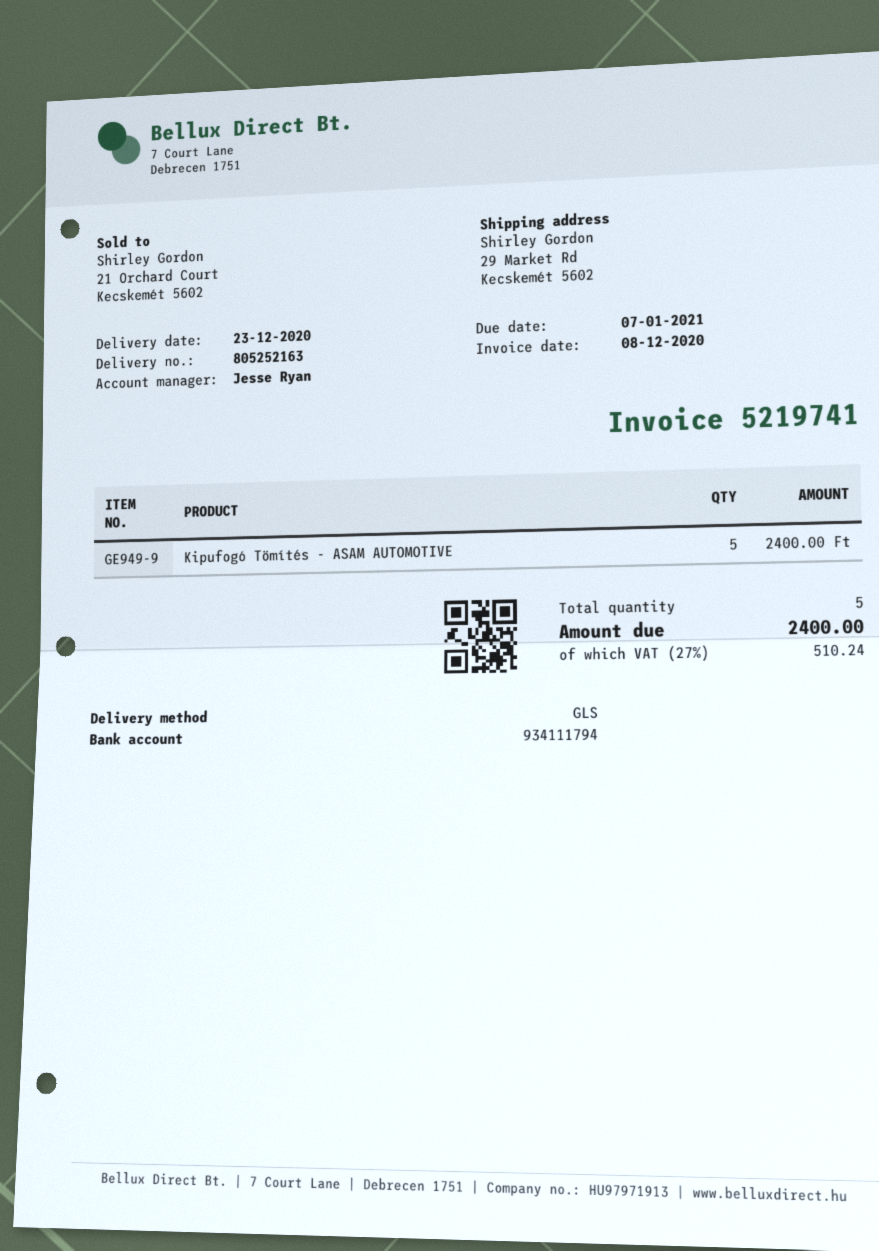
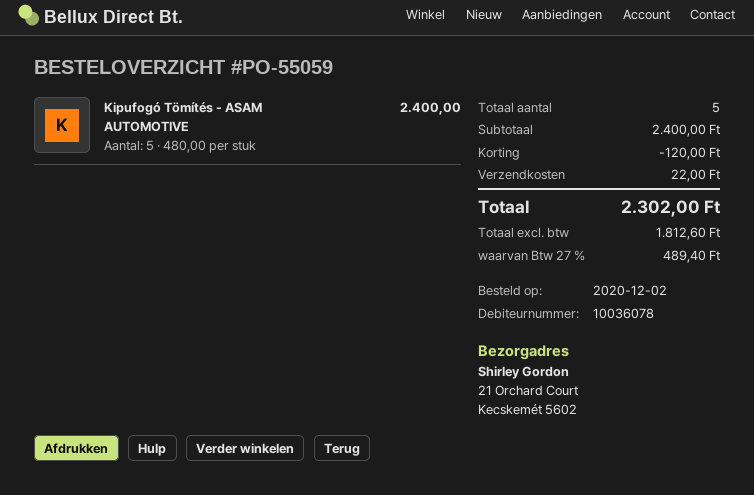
ship to: 29 Market Rd, Kecskemét 5602 -> 21 Orchard Court, Kecskemét 5602
discount: none -> 120.00
shipping: none -> 22.00
tax: 27% = 510.24 -> 27% = 489.40
total: 2400.00 -> 2302.00

